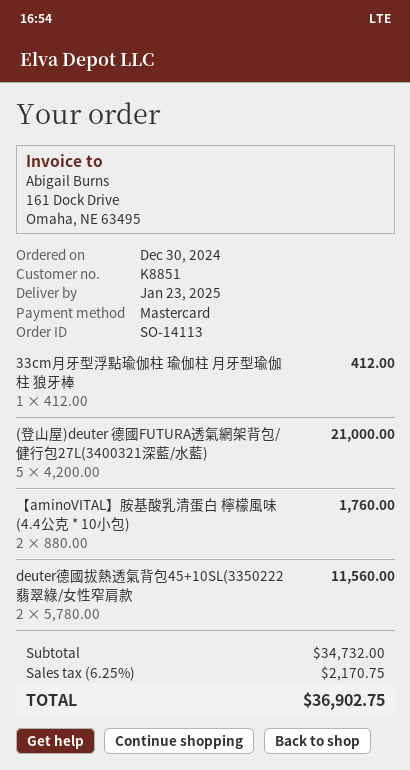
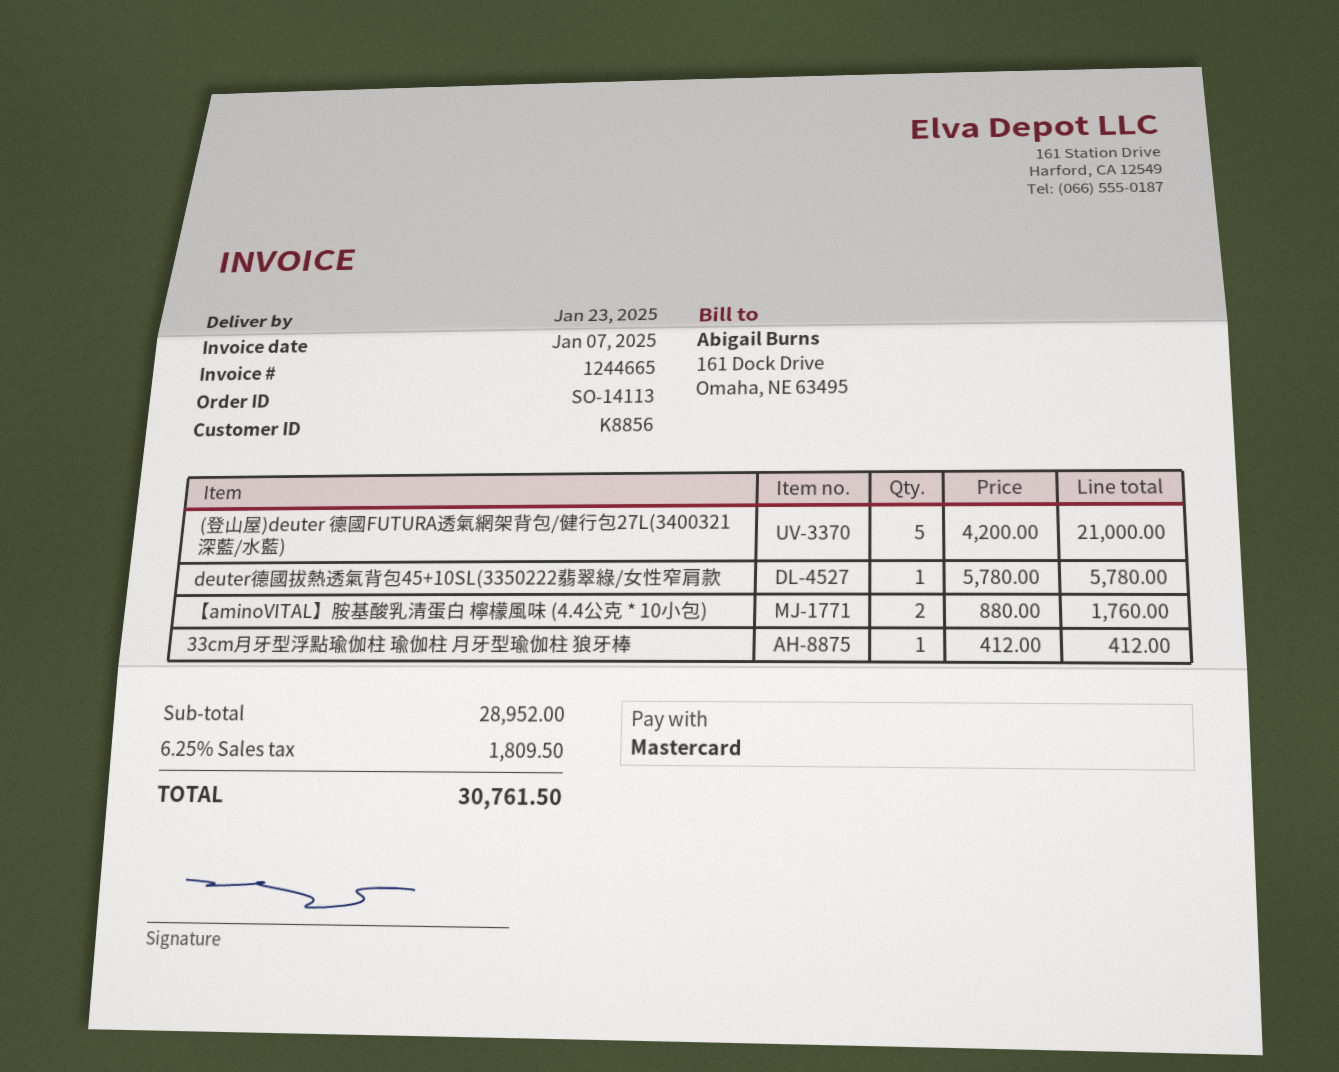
customer number: K8851 -> K8856
deuter德國拔熱透氣背包45+10SL(3350222翡翠綠/女性窄肩款: 2 x 5780.00 = 11560.00 -> 1 x 5780.00 = 5780.00
subtotal: 34732.00 -> 28952.00
tax: 6.25% = 2170.75 -> 6.25% = 1809.50
total: 36902.75 -> 30761.50

